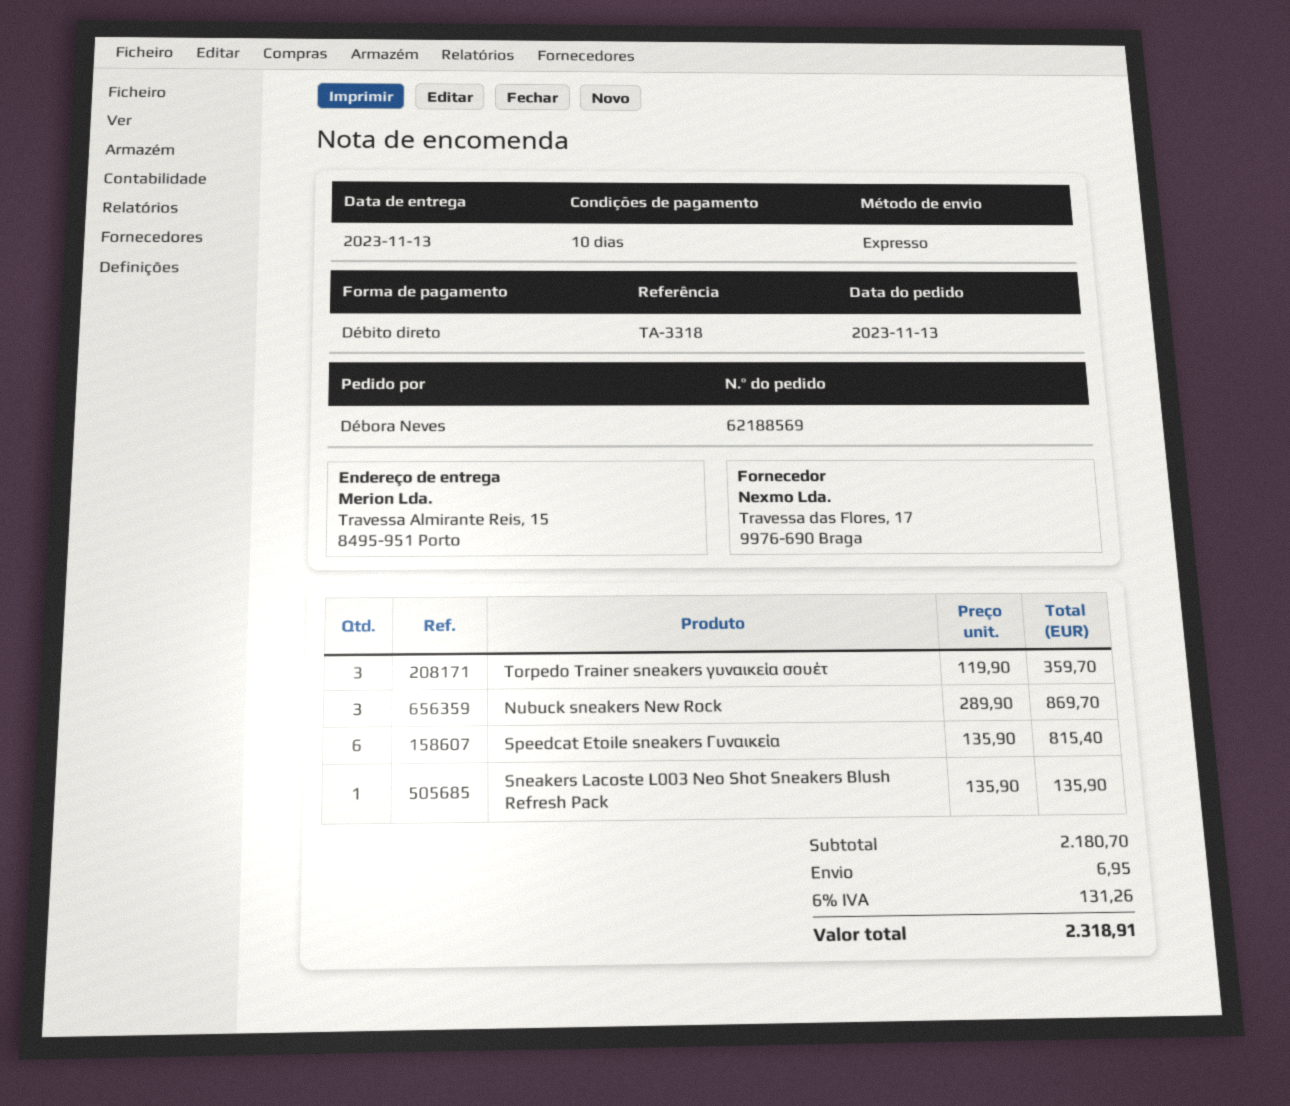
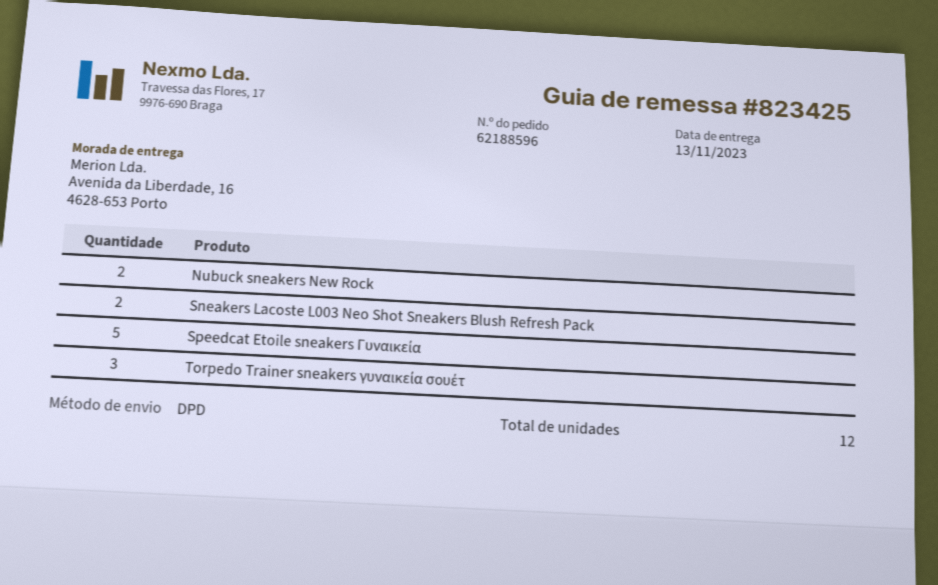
order number: 62188569 -> 62188596
shipping method: express -> DPD
ship to: Travessa Almirante Reis, 15, 8495-951 Porto -> Avenida da Liberdade, 16, 4628-653 Porto
Nubuck sneakers New Rock: 3 -> 2
Speedcat Etoile sneakers Γυναικεία: 6 -> 5
Sneakers Lacoste L003 Neo Shot Sneakers Blush Refresh Pack: 1 -> 2

